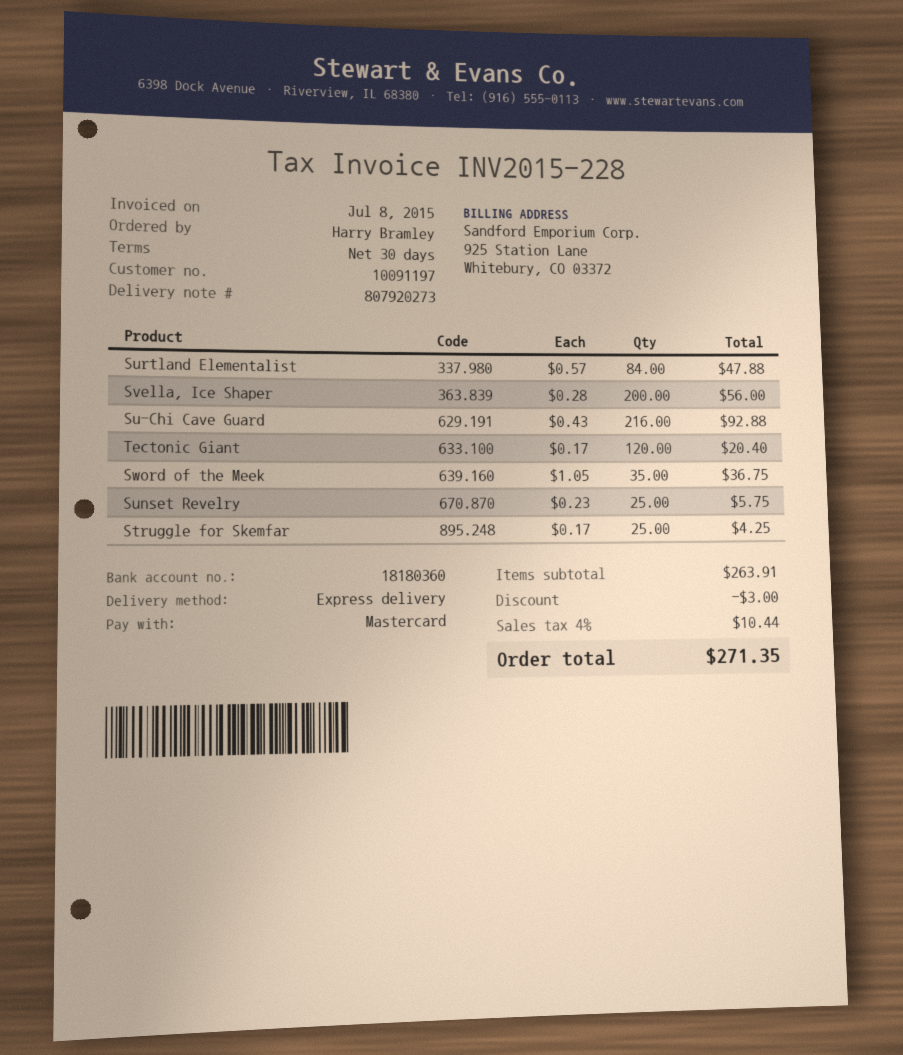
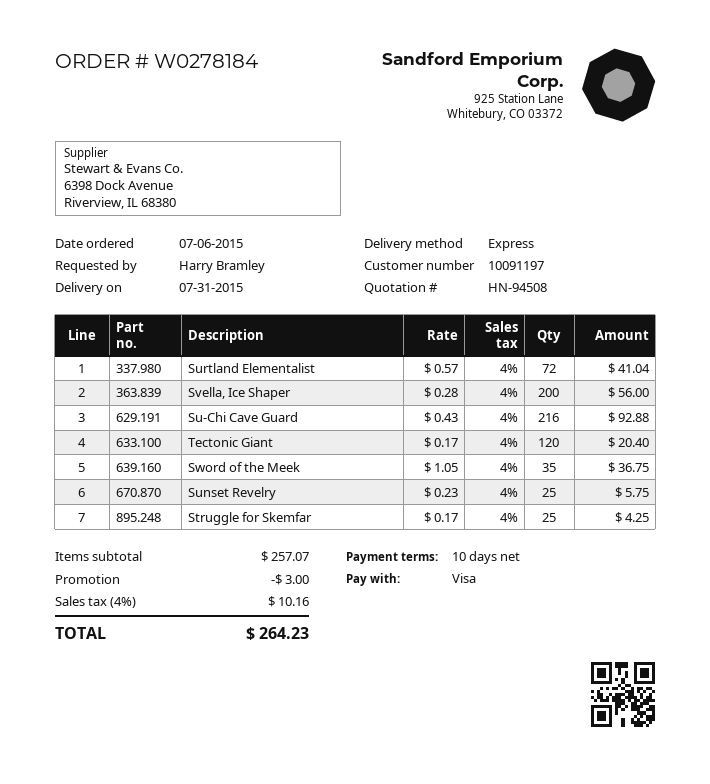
payment terms: 30 days -> 10 days
payment method: Mastercard -> Visa
Surtland Elementalist: 84 x 0.57 = 47.88 -> 72 x 0.57 = 41.04
subtotal: 263.91 -> 257.07
tax: 4% = 10.44 -> 4% = 10.16
total: 271.35 -> 264.23

